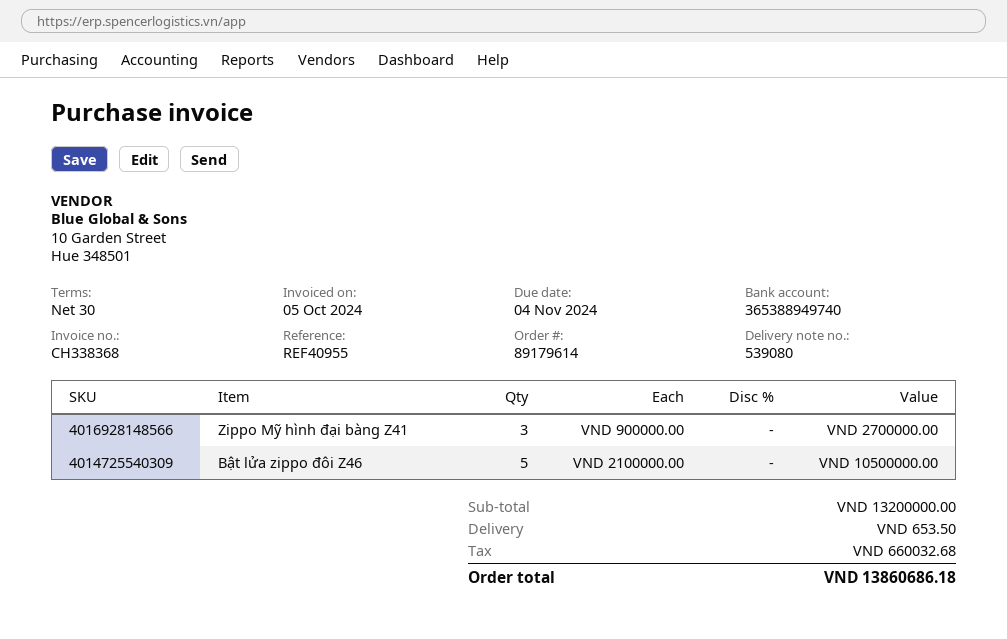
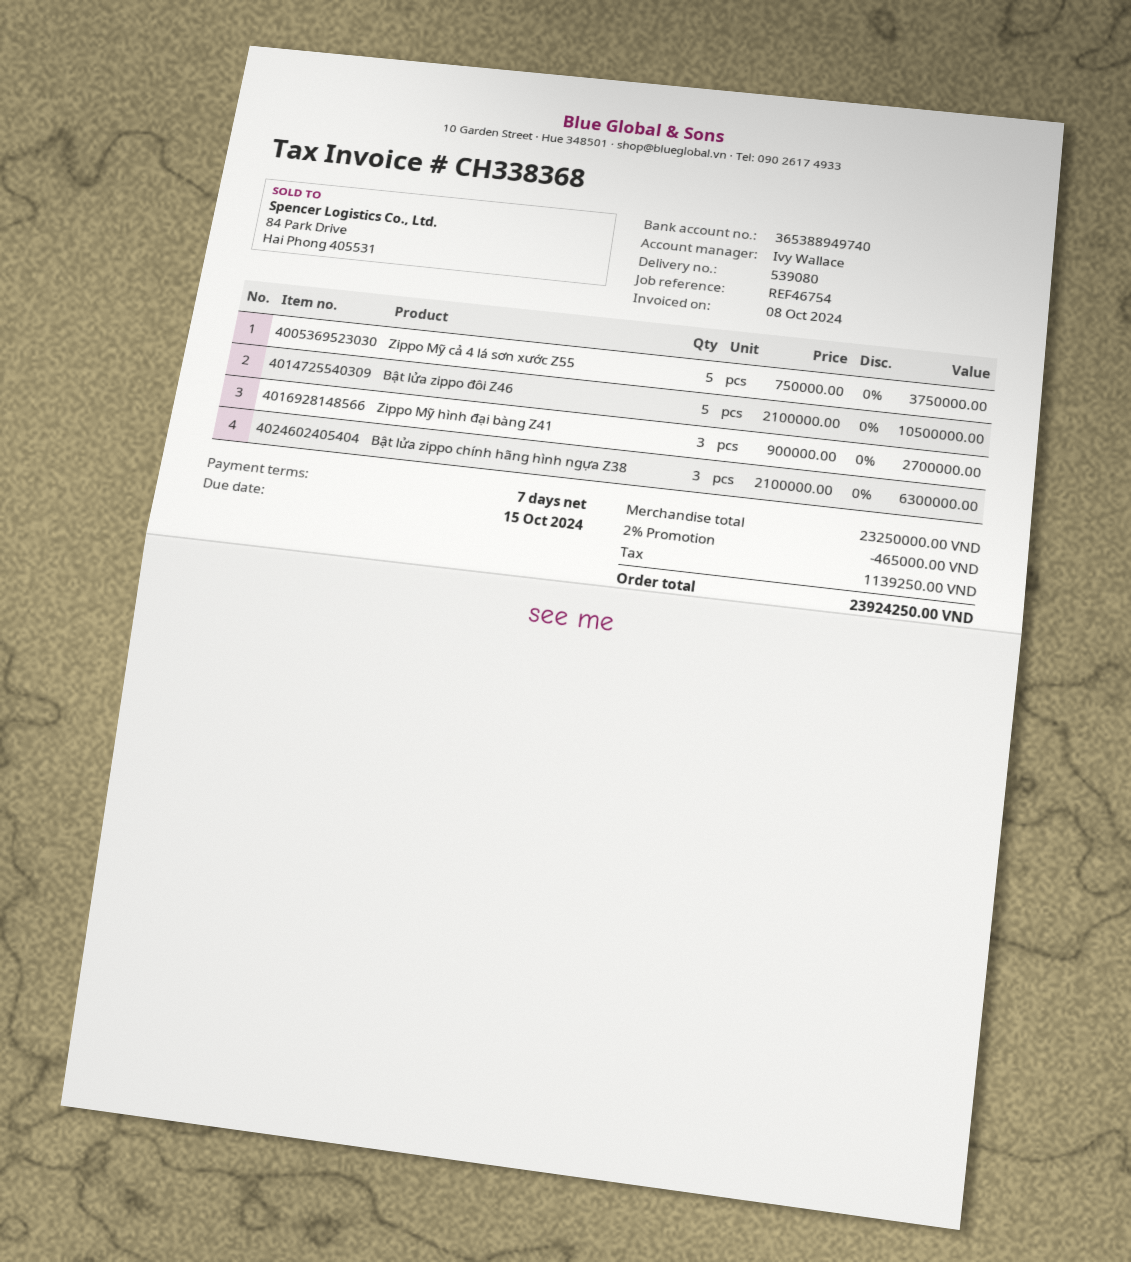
invoice date: 2024-10-05 -> 2024-10-08
payment terms: 30 days -> 7 days
due date: 2024-11-04 -> 2024-10-15
reference: REF40955 -> REF46754
Zippo Mỹ cả 4 lá sơn xước Z55: none -> 5 x 750000.00 = 3750000.00
Bật lửa zippo chính hãng hình ngựa Z38: none -> 3 x 2100000.00 = 6300000.00
subtotal: 13200000.00 -> 23250000.00
discount: none -> 2% = 465000.00
shipping: 653.50 -> none
tax: 660032.68 -> 1139250.00
total: 13860686.18 -> 23924250.00

